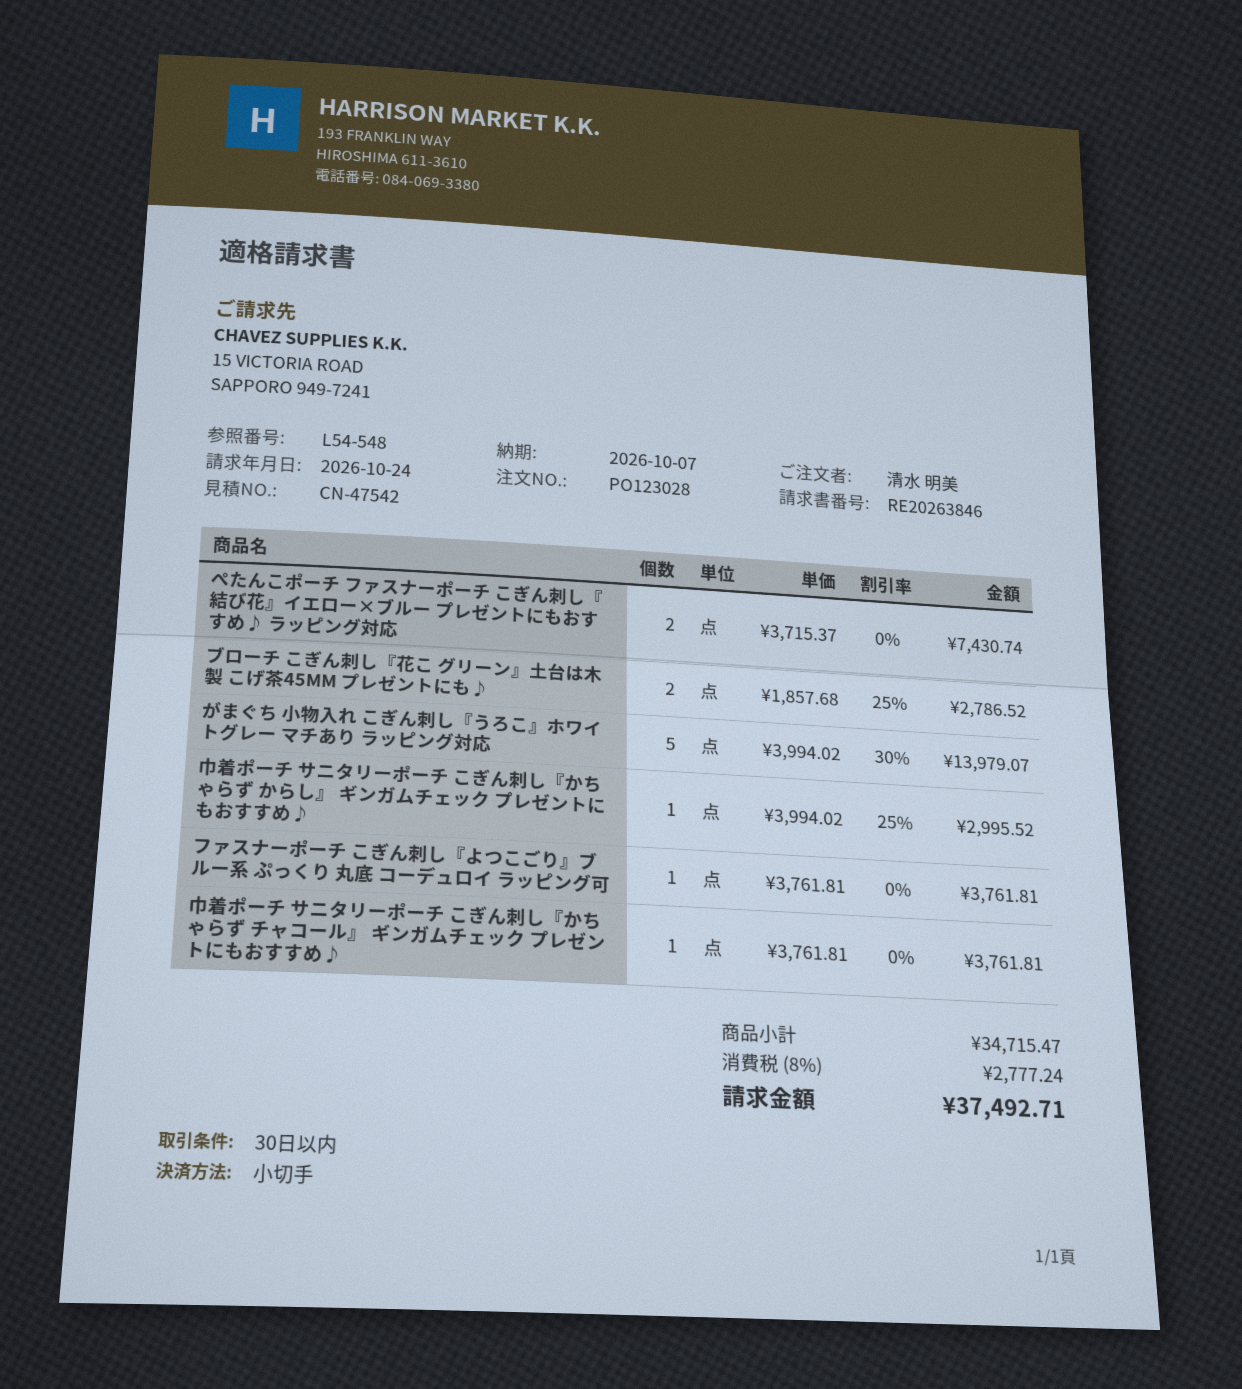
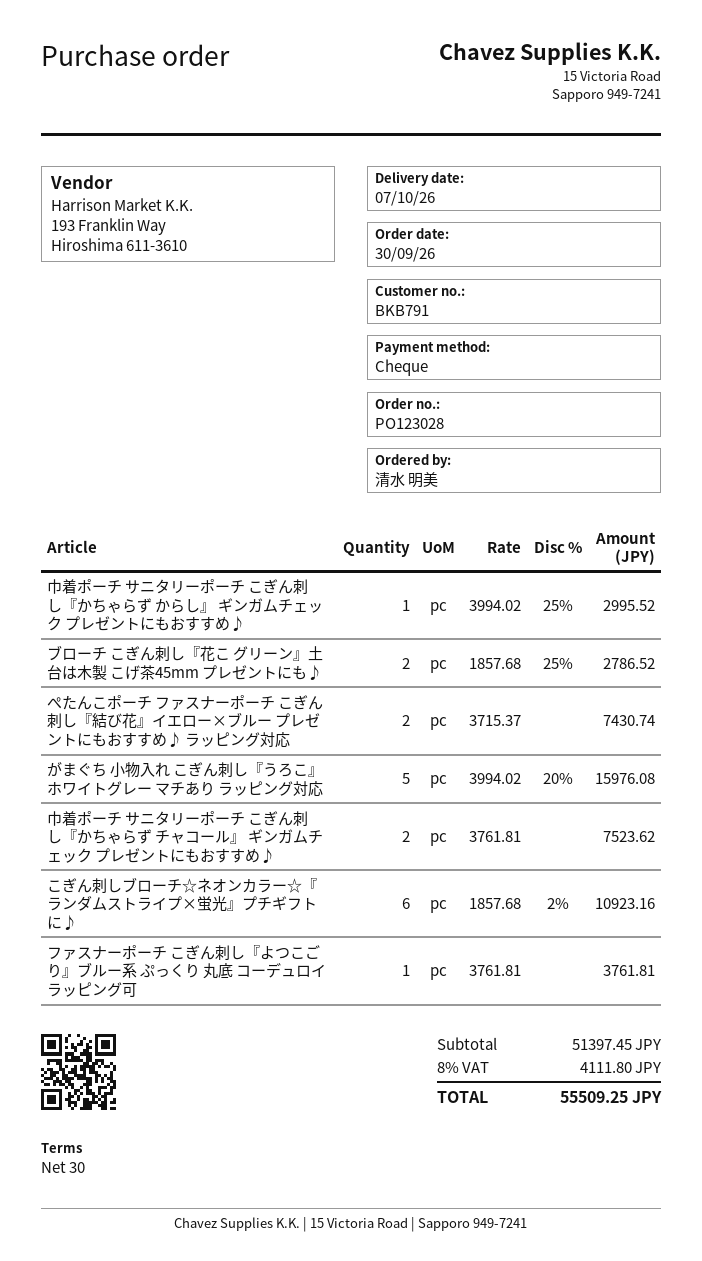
がまぐち 小物入れ こぎん刺し『うろこ』ホワイトグレー マチあり ラッピング対応: 5 x 3994.02 - 30% = 13979.07 -> 5 x 3994.02 - 20% = 15976.08
巾着ポーチ サニタリーポーチ こぎん刺し『かちゃらず チャコール』 ギンガムチェック プレゼントにもおすすめ♪: 1 x 3761.81 = 3761.81 -> 2 x 3761.81 = 7523.62
こぎん刺しブローチ☆ネオンカラー☆『ランダムストライプ×蛍光』プチギフトに♪: none -> 6 x 1857.68 - 2% = 10923.16
subtotal: 34715.47 -> 51397.45
tax: 8% = 2777.24 -> 8% = 4111.80
total: 37492.71 -> 55509.25

